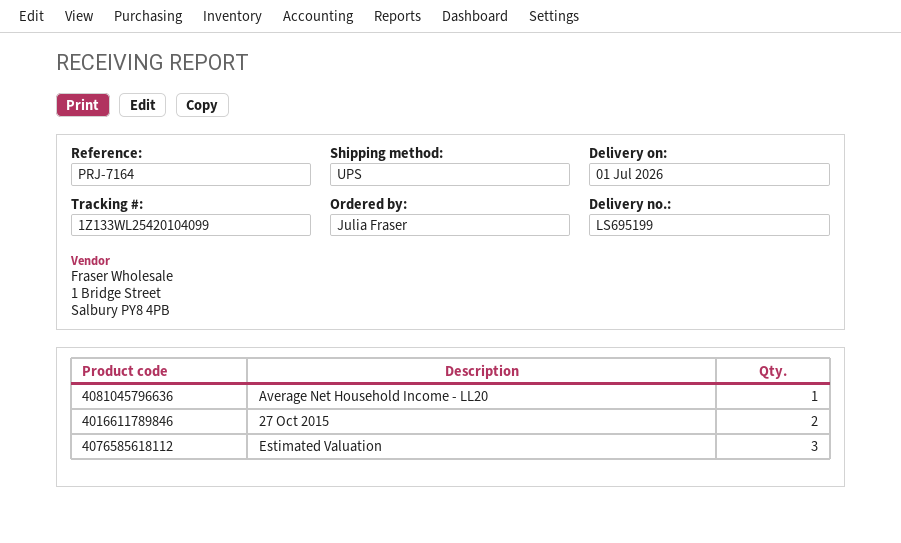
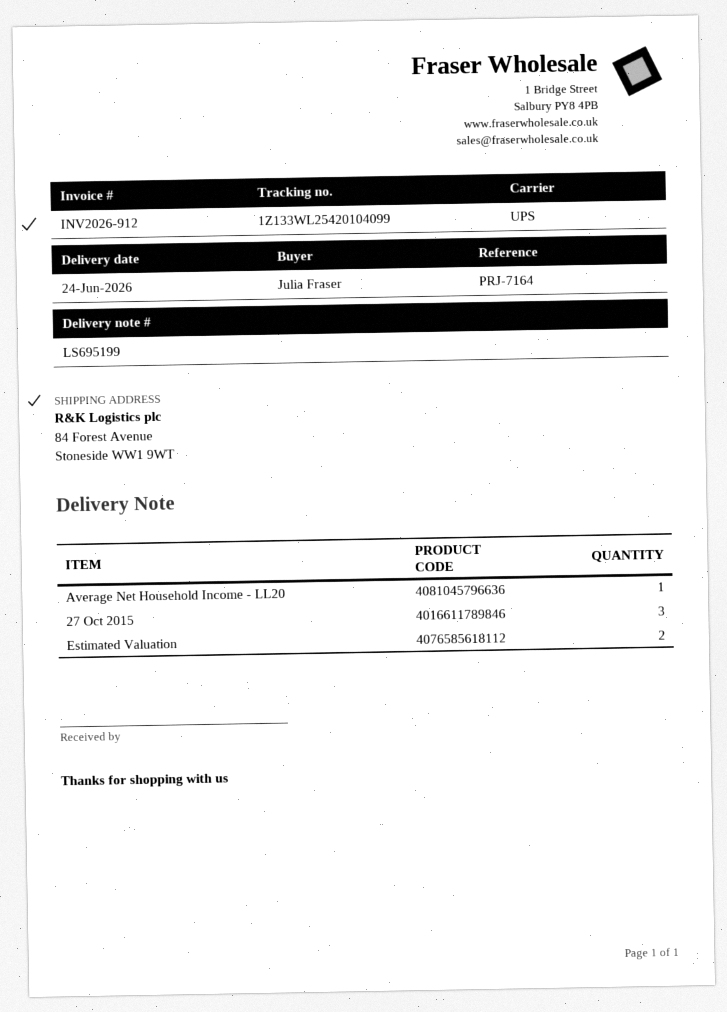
delivery date: 2026-07-01 -> 2026-06-24
27 Oct 2015: 2 -> 3
Estimated Valuation: 3 -> 2

